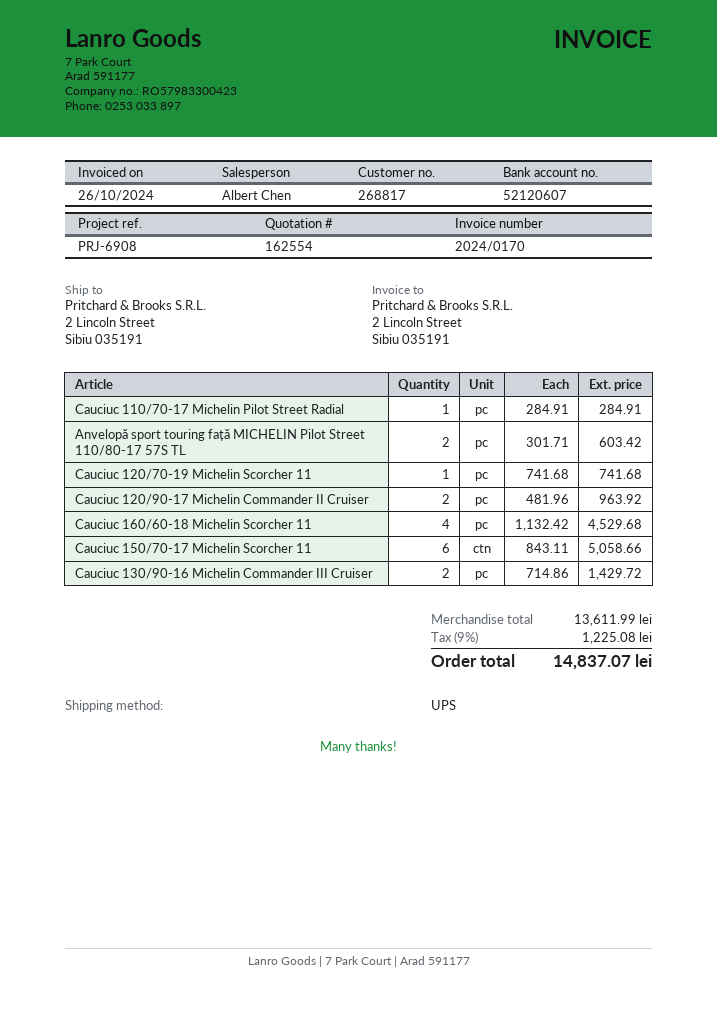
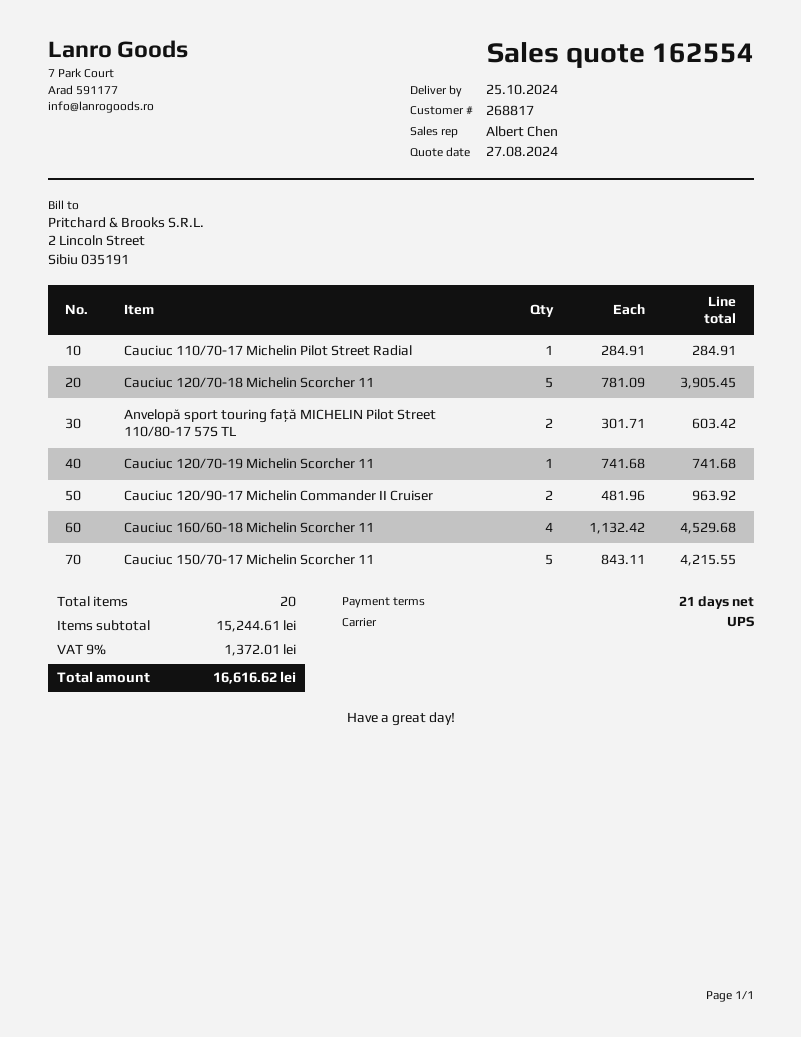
Cauciuc 150/70-17 Michelin Scorcher 11: 6 x 843.11 = 5058.66 -> 5 x 843.11 = 4215.55
Cauciuc 130/90-16 Michelin Commander III Cruiser: 2 x 714.86 = 1429.72 -> none
Cauciuc 120/70-18 Michelin Scorcher 11: none -> 5 x 781.09 = 3905.45
subtotal: 13611.99 -> 15244.61
tax: 9% = 1225.08 -> 9% = 1372.01
total: 14837.07 -> 16616.62

